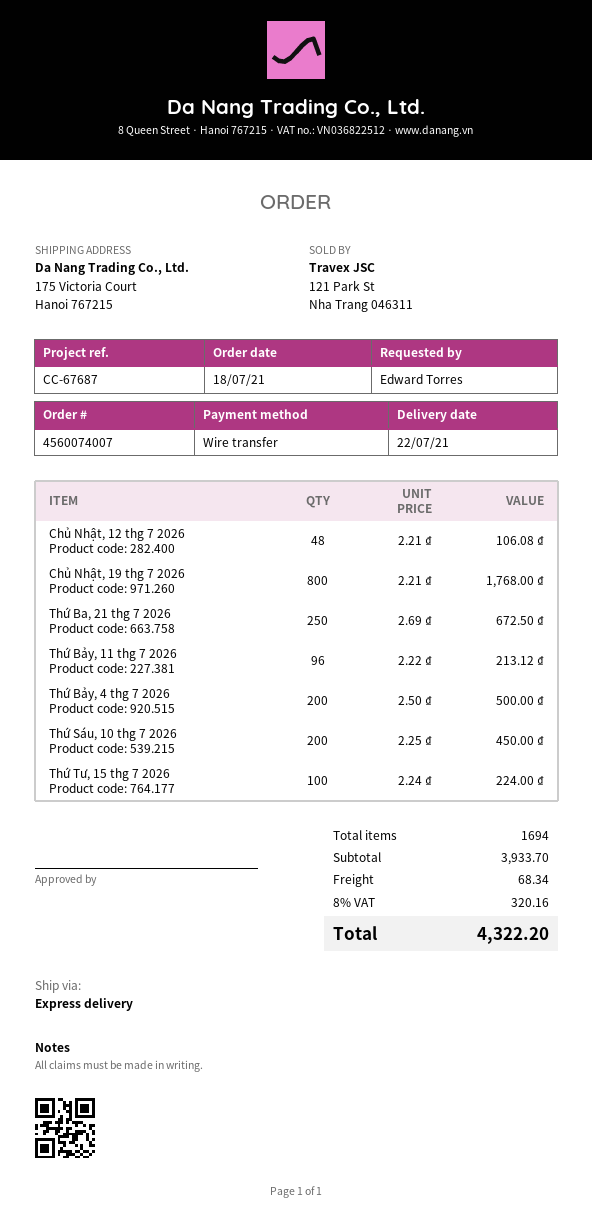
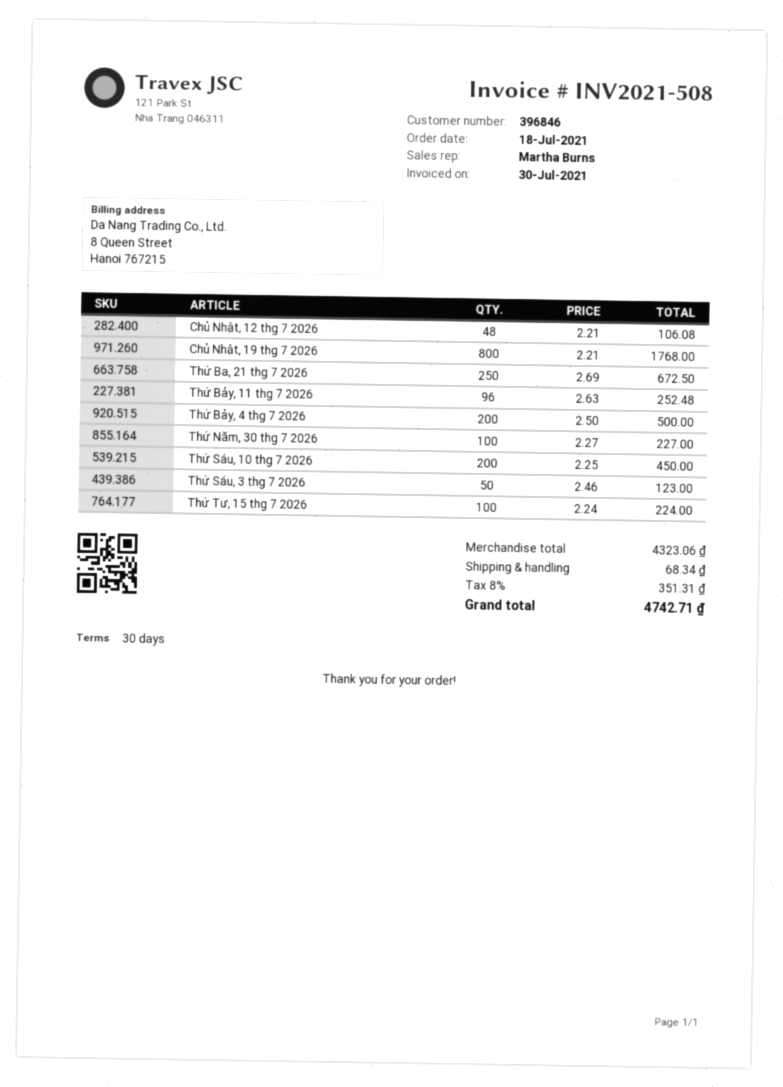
Thứ Bảy, 11 thg 7 2026: 96 x 2.22 = 213.12 -> 96 x 2.63 = 252.48
Thứ Năm, 30 thg 7 2026: none -> 100 x 2.27 = 227.00
Thứ Sáu, 3 thg 7 2026: none -> 50 x 2.46 = 123.00
subtotal: 3933.70 -> 4323.06
tax: 8% = 320.16 -> 8% = 351.31
total: 4322.20 -> 4742.71

